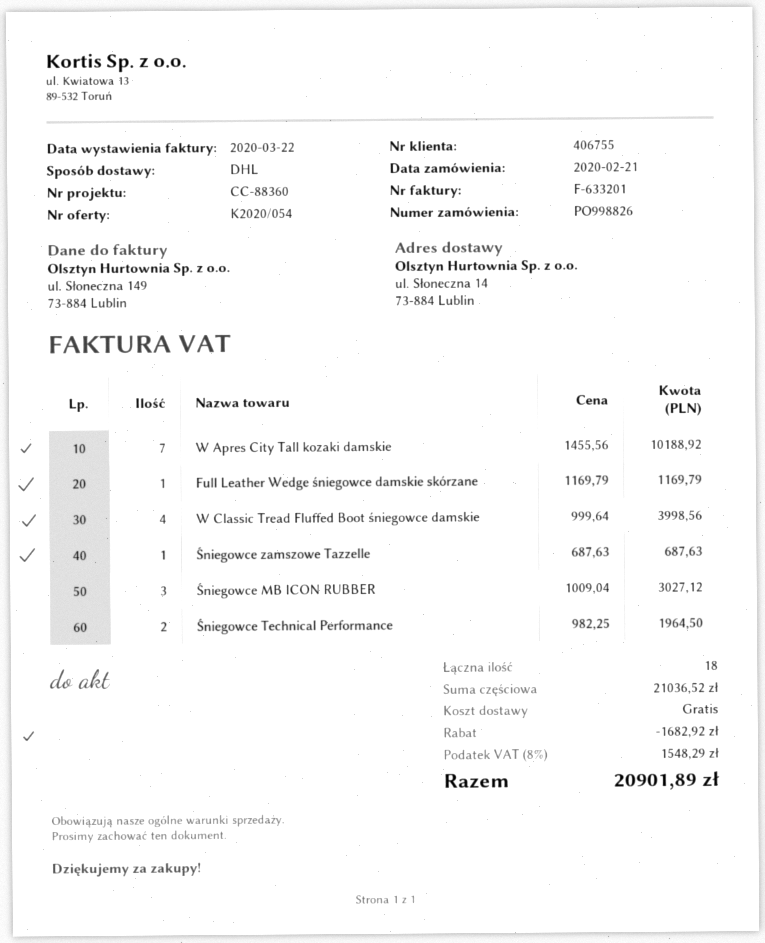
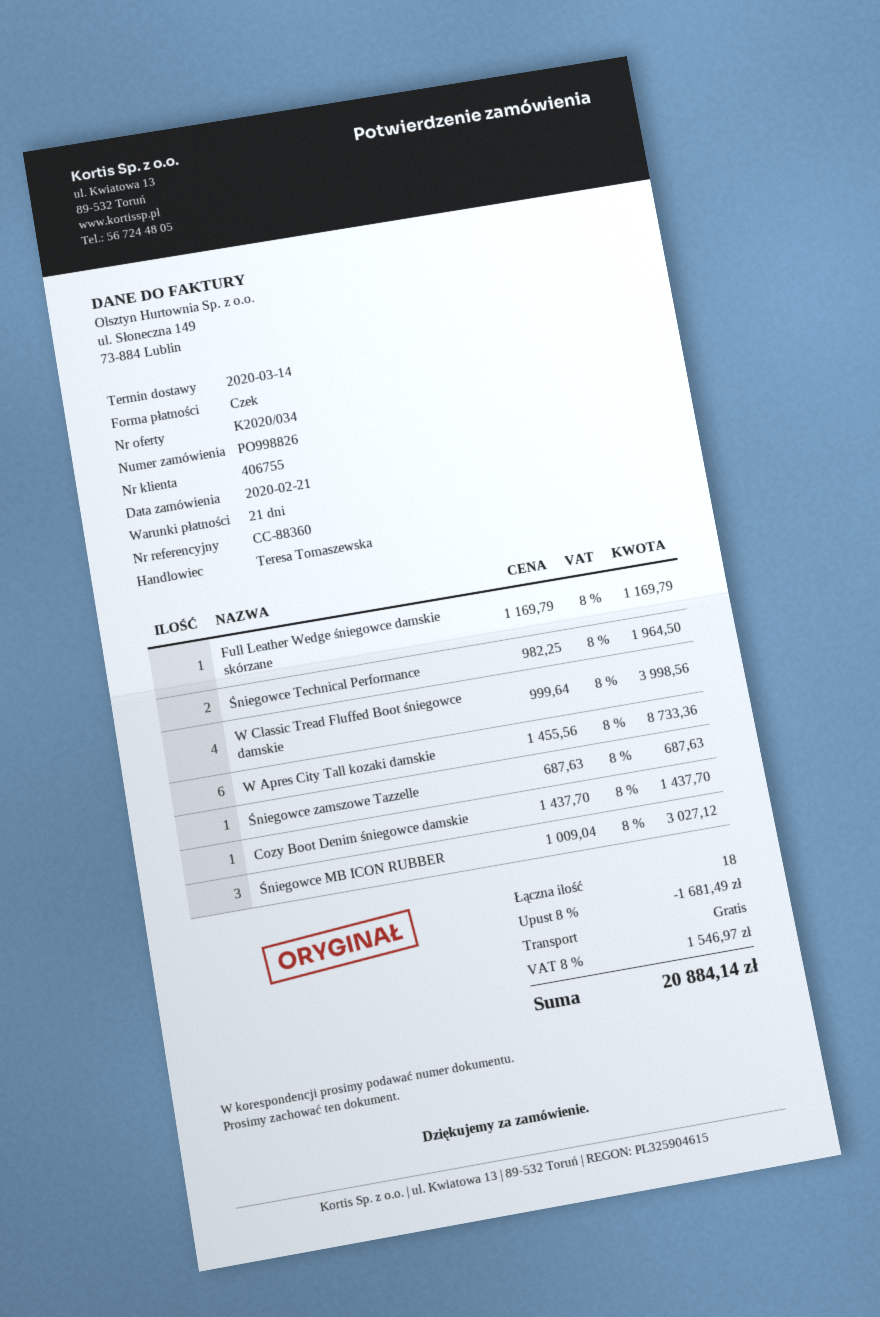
quote number: K2020/054 -> K2020/034
W Apres City Tall kozaki damskie: 7 x 1455.56 = 10188.92 -> 6 x 1455.56 = 8733.36
Cozy Boot Denim śniegowce damskie: none -> 1 x 1437.70 = 1437.70
discount: 1682.92 -> 1681.49
tax: 8% = 1548.29 -> 8% = 1546.97
total: 20901.89 -> 20884.14

